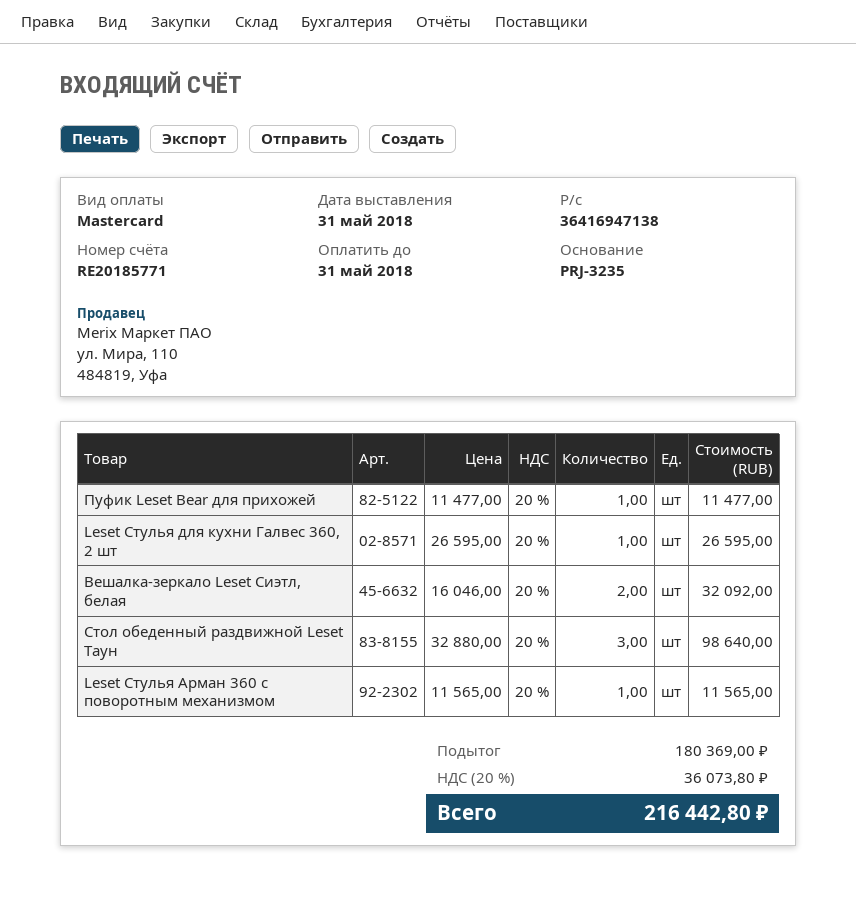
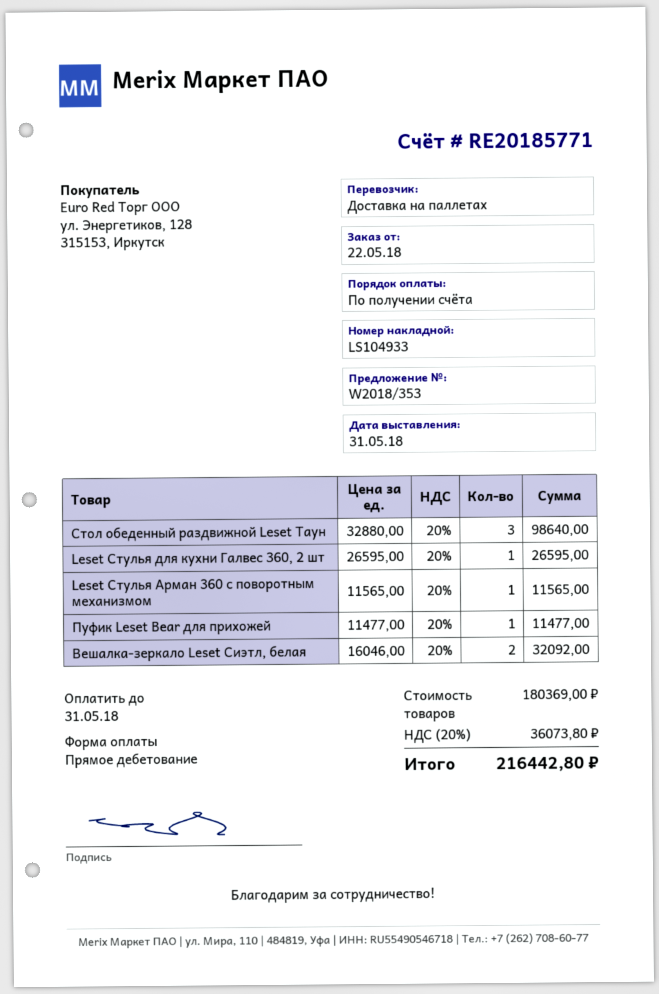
payment method: Mastercard -> direct debit

